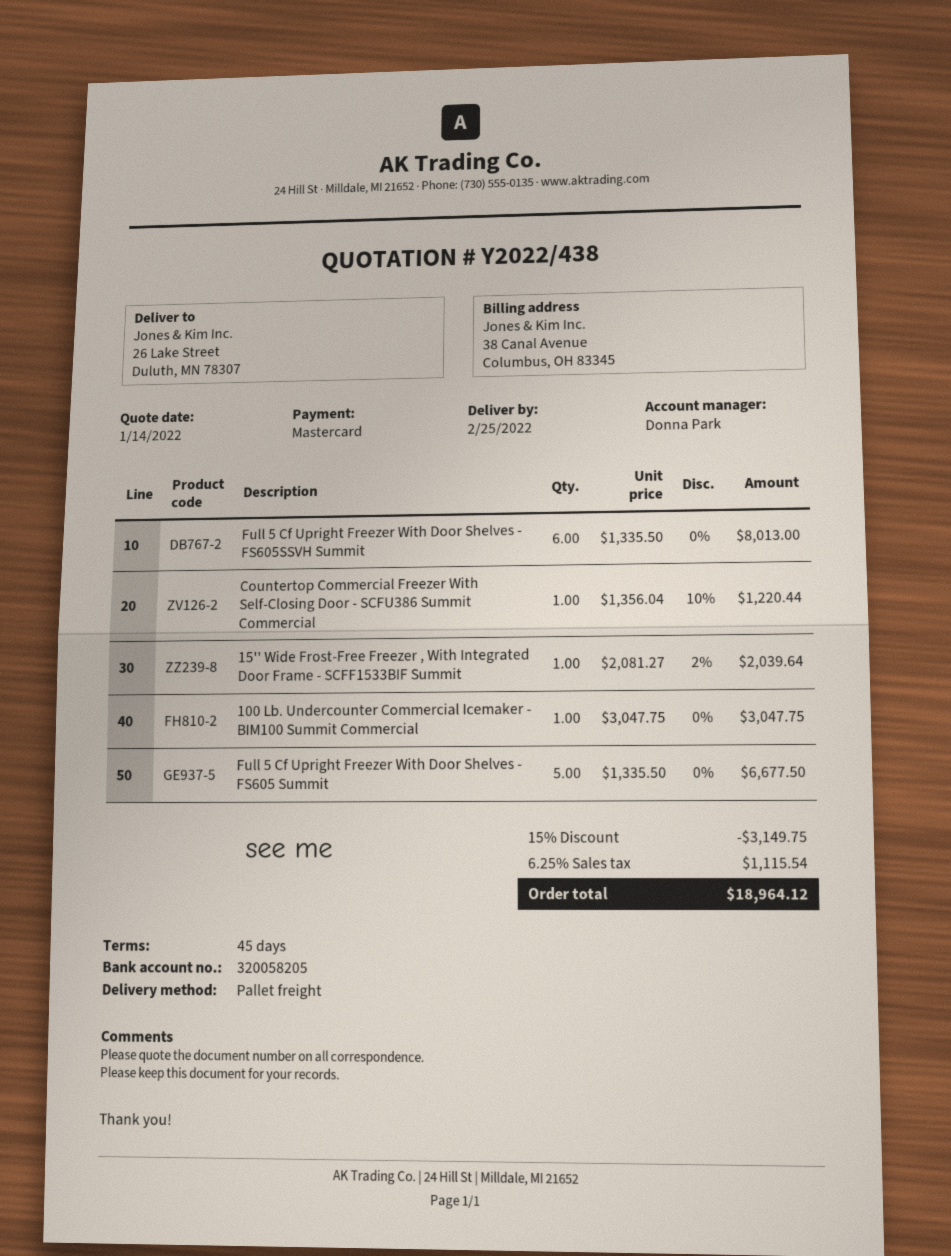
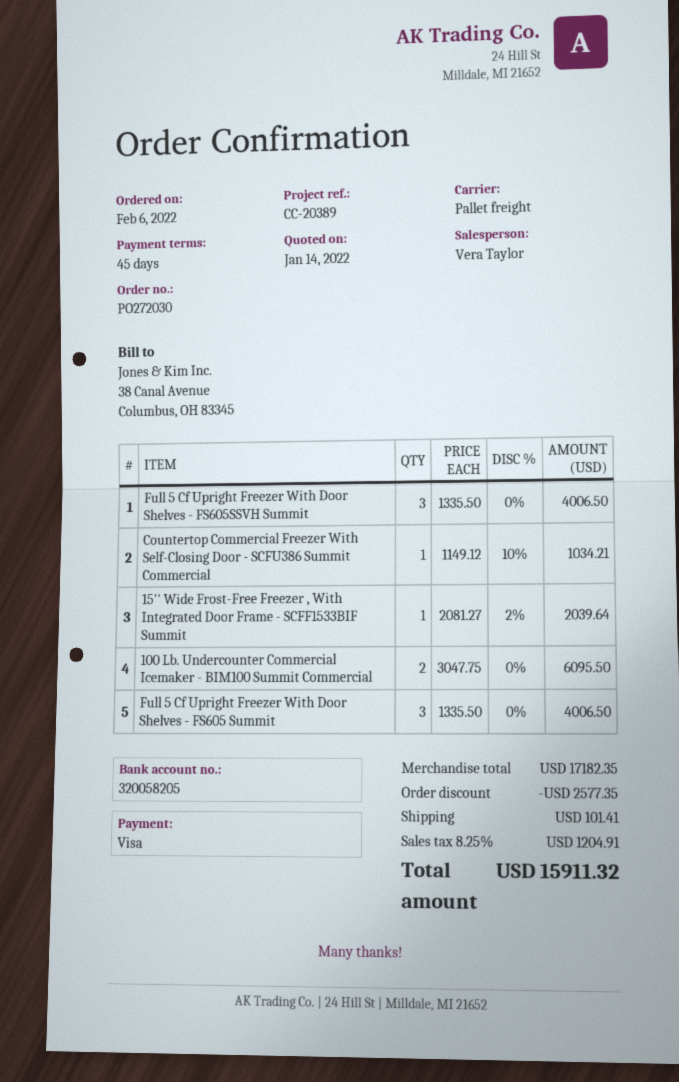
sales rep: Donna Park -> Vera Taylor
payment method: Mastercard -> Visa
Full 5 Cf Upright Freezer With Door Shelves - FS605SSVH Summit: 6 x 1335.50 = 8013.00 -> 3 x 1335.50 = 4006.50
Countertop Commercial Freezer With Self-Closing Door - SCFU386 Summit Commercial: 1 x 1356.04 - 10% = 1220.44 -> 1 x 1149.12 - 10% = 1034.21
100 Lb. Undercounter Commercial Icemaker - BIM100 Summit Commercial: 1 x 3047.75 = 3047.75 -> 2 x 3047.75 = 6095.50
Full 5 Cf Upright Freezer With Door Shelves - FS605 Summit: 5 x 1335.50 = 6677.50 -> 3 x 1335.50 = 4006.50
discount: 3149.75 -> 2577.35
shipping: none -> 101.41
tax: 6.25% = 1115.54 -> 8.25% = 1204.91
total: 18964.12 -> 15911.32

